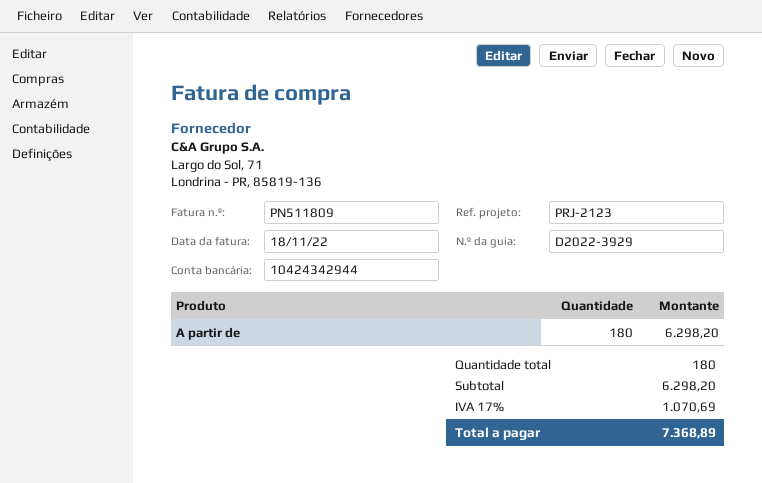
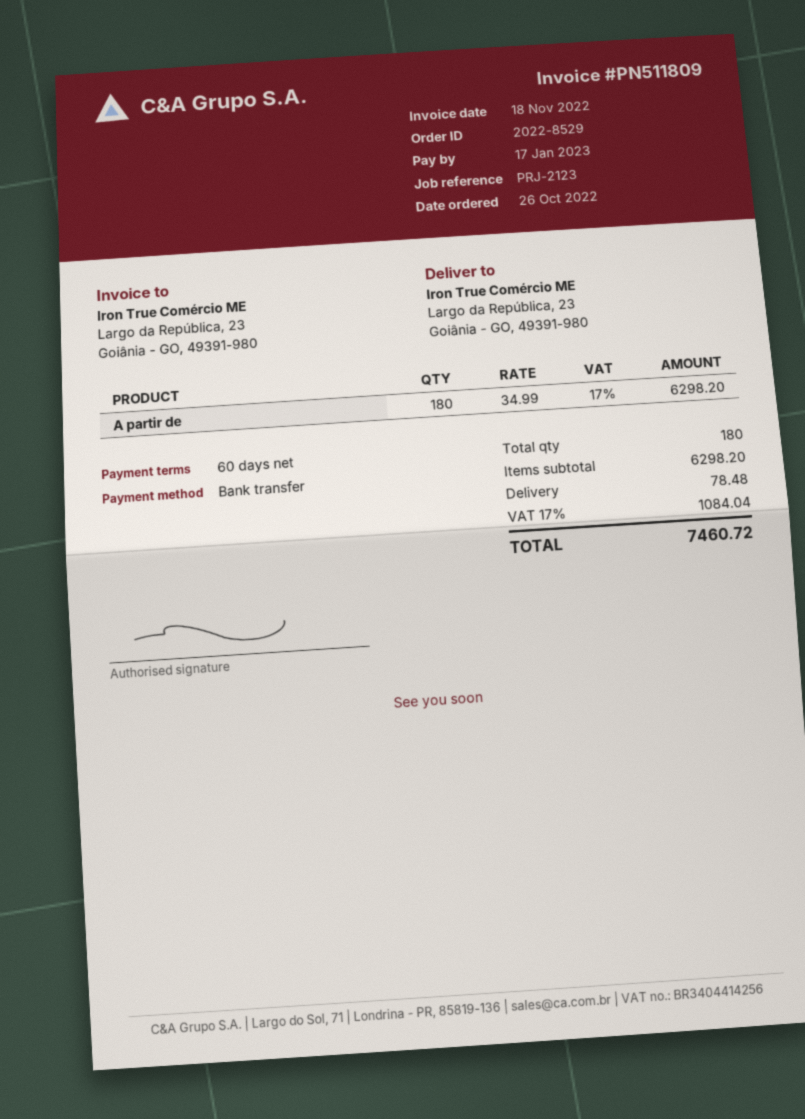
shipping: none -> 78.48
tax: 17% = 1070.69 -> 17% = 1084.04
total: 7368.89 -> 7460.72

